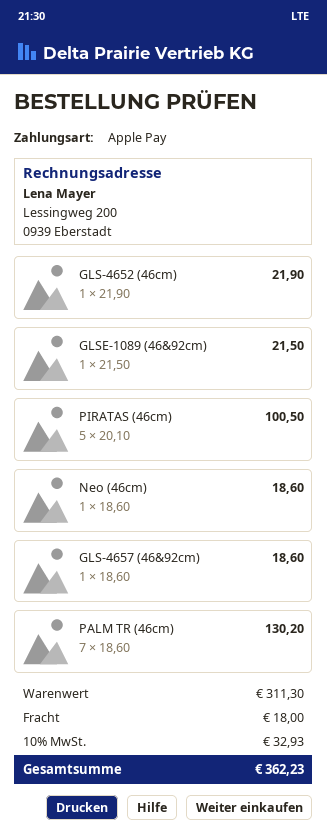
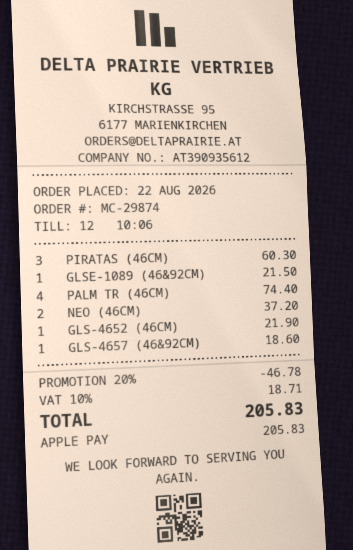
PIRATAS (46cm): 5 for 100.50 -> 3 for 60.30
Neo (46cm): 1 for 18.60 -> 2 for 37.20
PALM TR (46cm): 7 for 130.20 -> 4 for 74.40
discount: none -> 20% = 46.78
shipping: 18.00 -> none
tax: 10% = 32.93 -> 10% = 18.71
total: 362.23 -> 205.83

